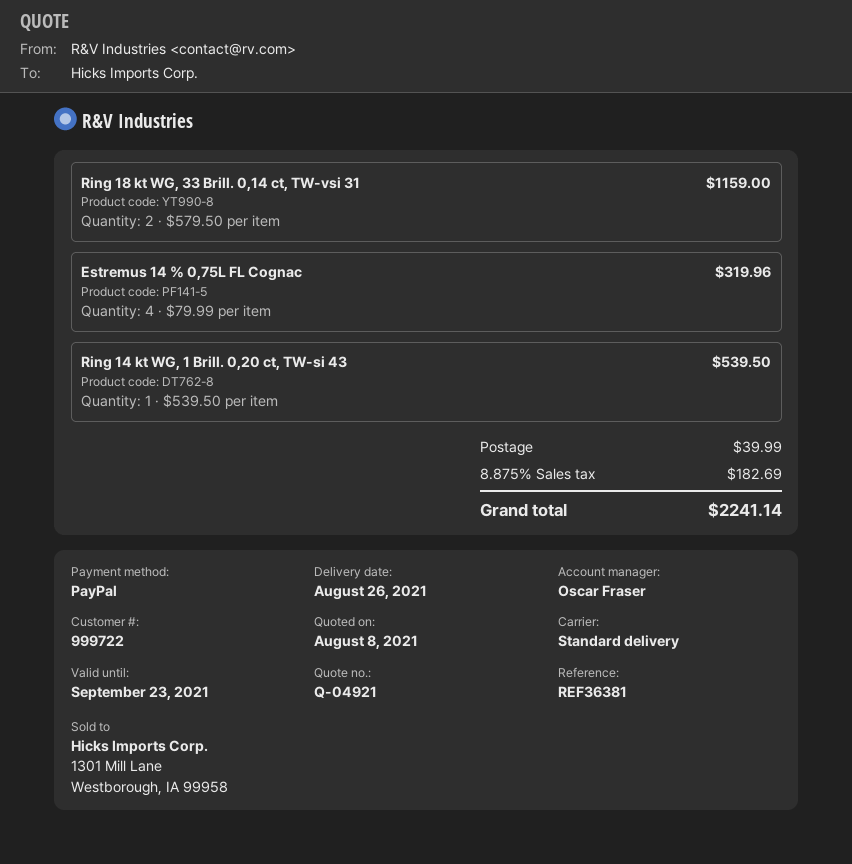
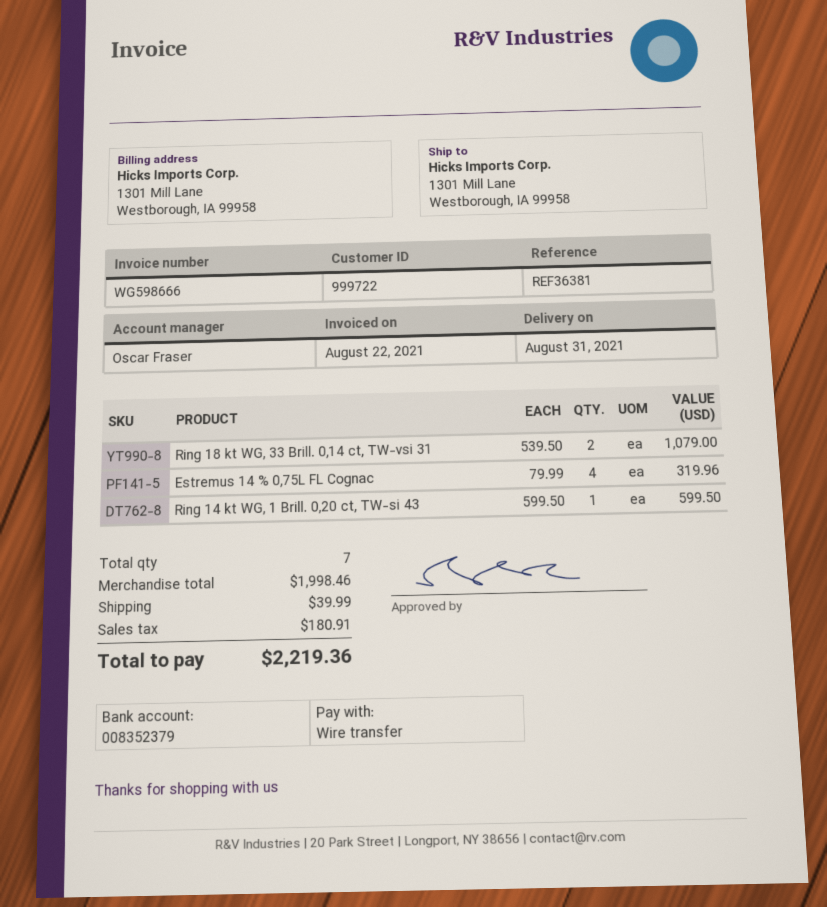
delivery date: 2021-08-26 -> 2021-08-31
payment method: PayPal -> bank transfer
Ring 18 kt WG, 33 Brill. 0,14 ct, TW-vsi 31: 2 x 579.50 = 1159.00 -> 2 x 539.50 = 1079.00
Ring 14 kt WG, 1 Brill. 0,20 ct, TW-si 43: 1 x 539.50 = 539.50 -> 1 x 599.50 = 599.50
tax: 182.69 -> 180.91
total: 2241.14 -> 2219.36

